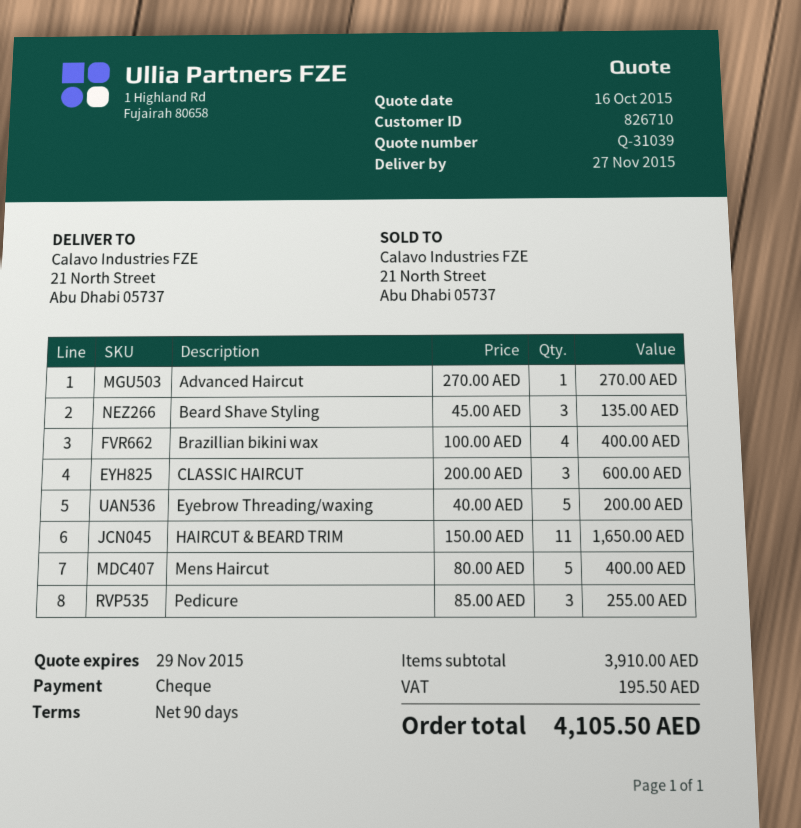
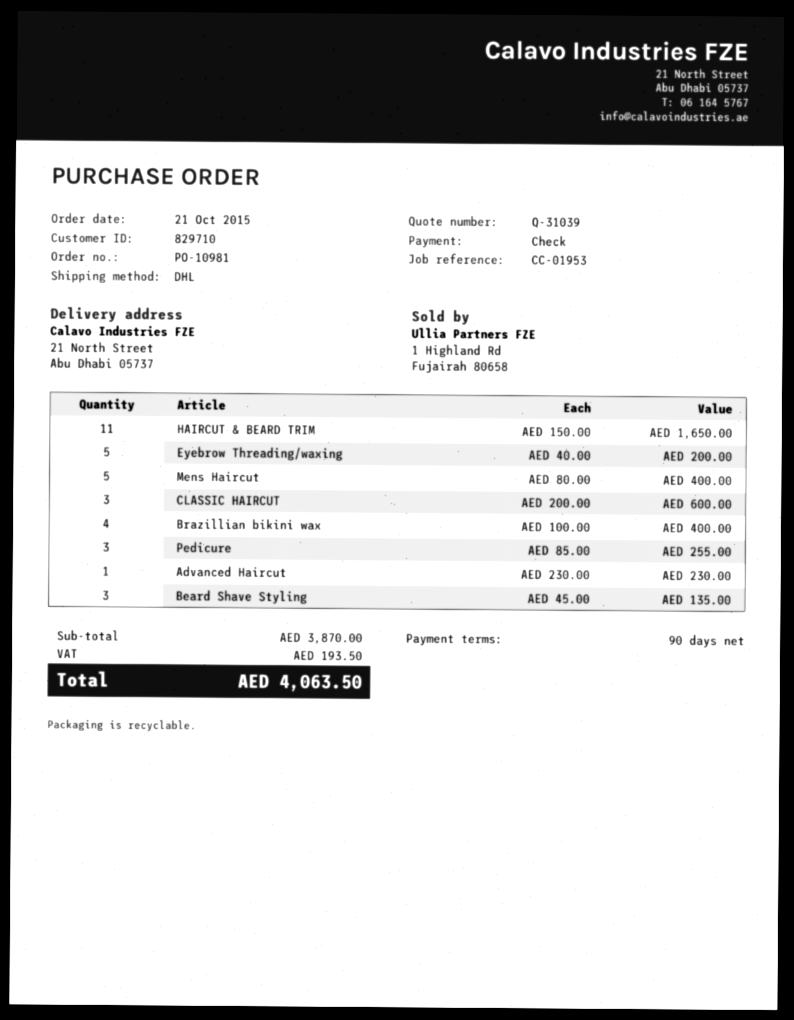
customer number: 826710 -> 829710
Advanced Haircut: 1 x 270.00 = 270.00 -> 1 x 230.00 = 230.00
subtotal: 3910.00 -> 3870.00
tax: 195.50 -> 193.50
total: 4105.50 -> 4063.50

